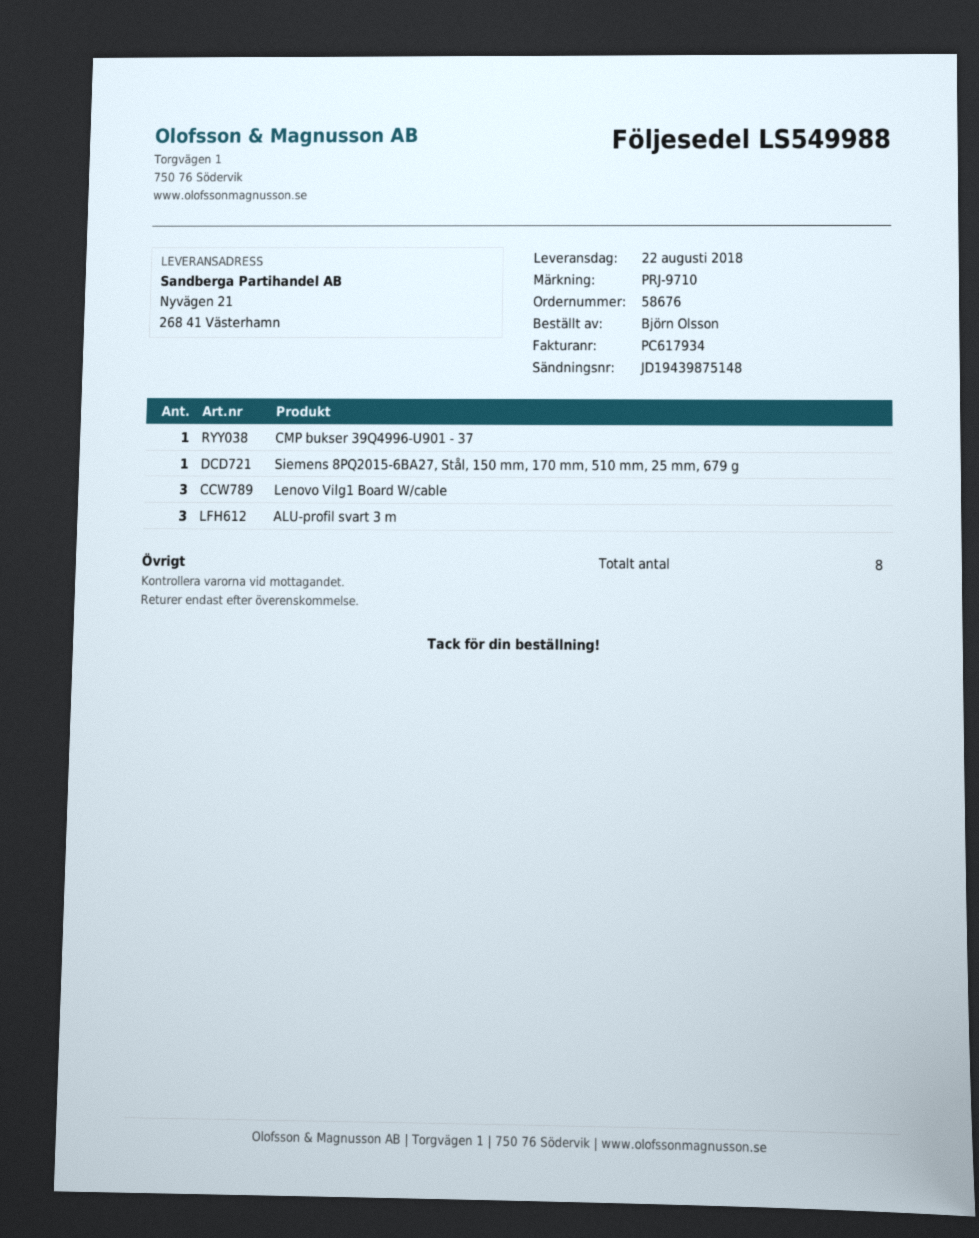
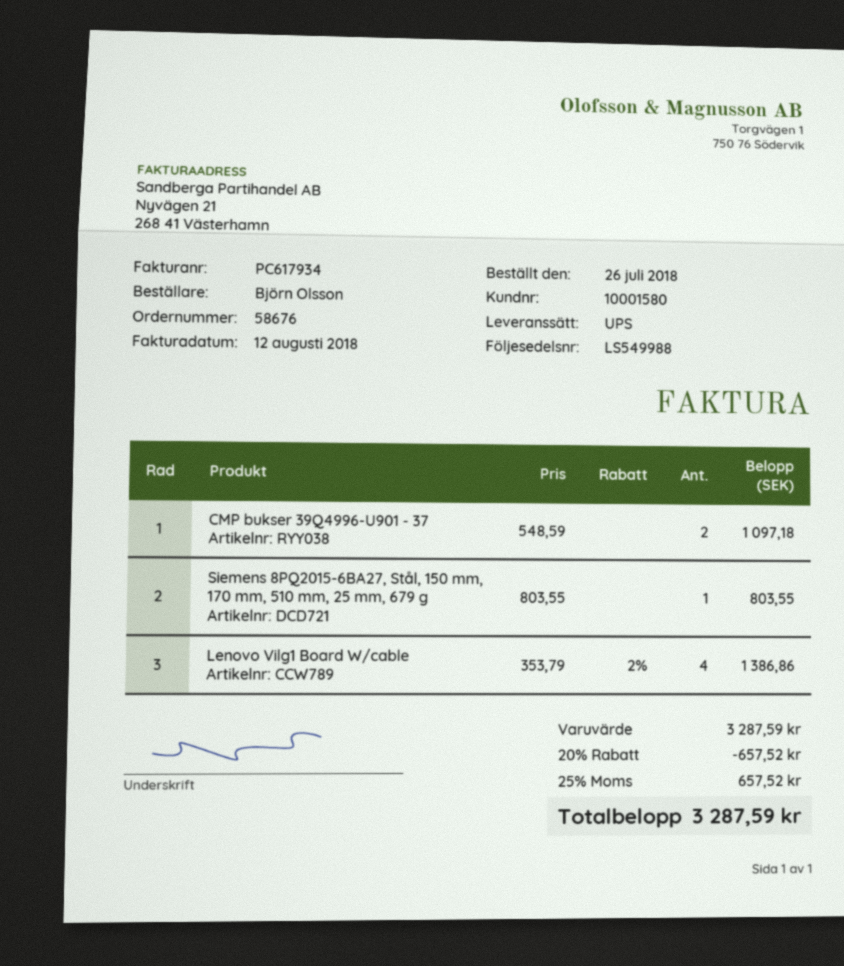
CMP bukser 39Q4996-U901 - 37: 1 -> 2
Lenovo Vilg1 Board W/cable: 3 -> 4
ALU-profil svart 3 m: 3 -> none

